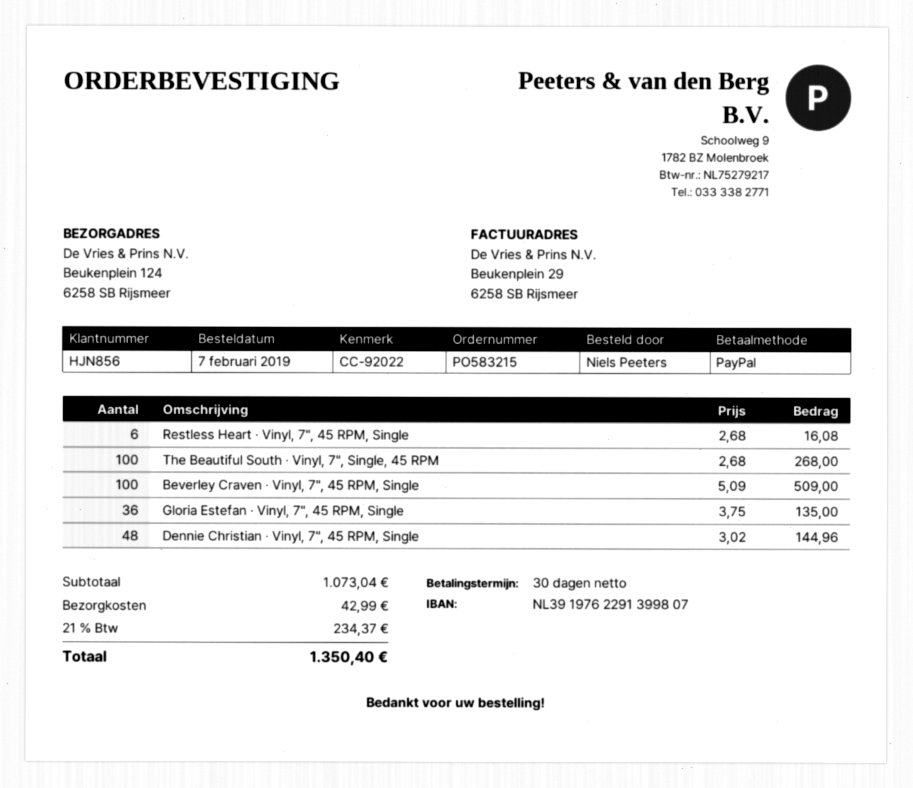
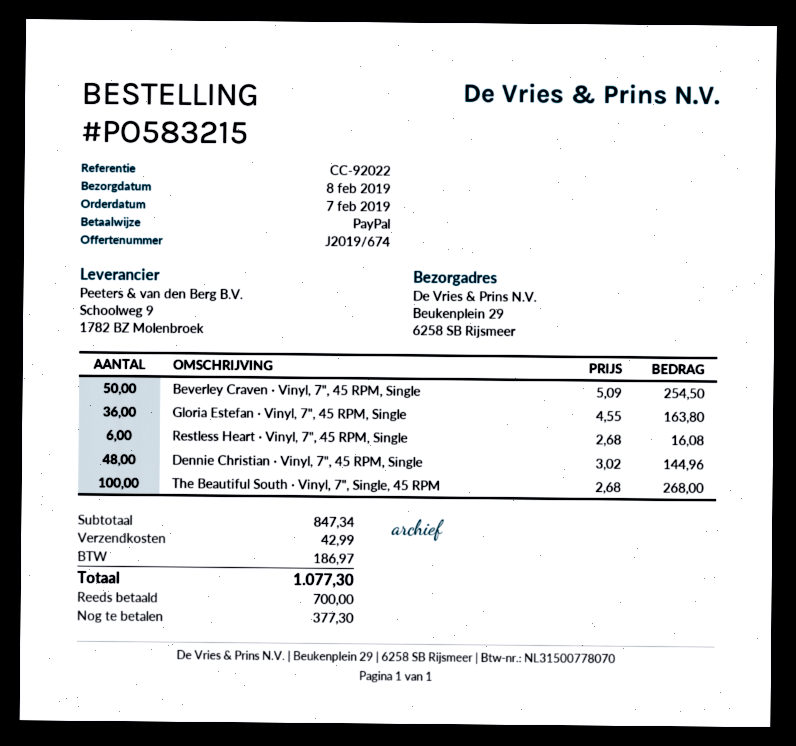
ship to: Beukenplein 124, 6258 SB Rijsmeer -> Beukenplein 29, 6258 SB Rijsmeer
Beverley Craven · Vinyl, 7", 45 RPM, Single: 100 x 5.09 = 509.00 -> 50 x 5.09 = 254.50
Gloria Estefan · Vinyl, 7", 45 RPM, Single: 36 x 3.75 = 135.00 -> 36 x 4.55 = 163.80
subtotal: 1073.04 -> 847.34
tax: 234.37 -> 186.97
total: 1350.40 -> 1077.30

